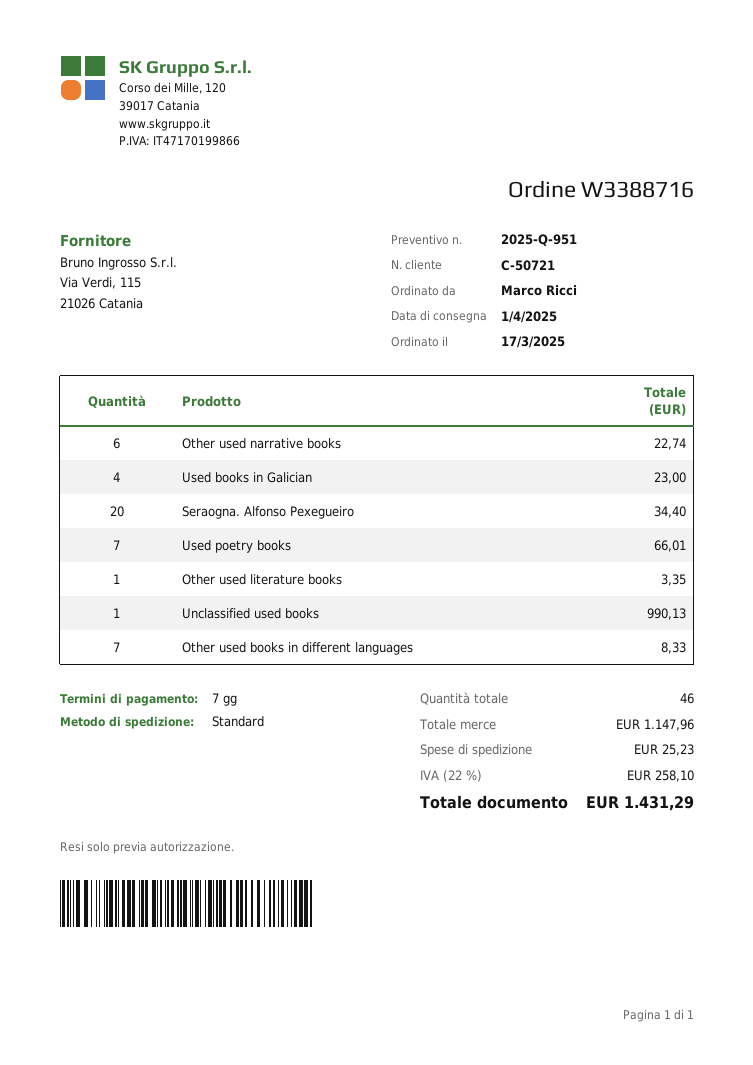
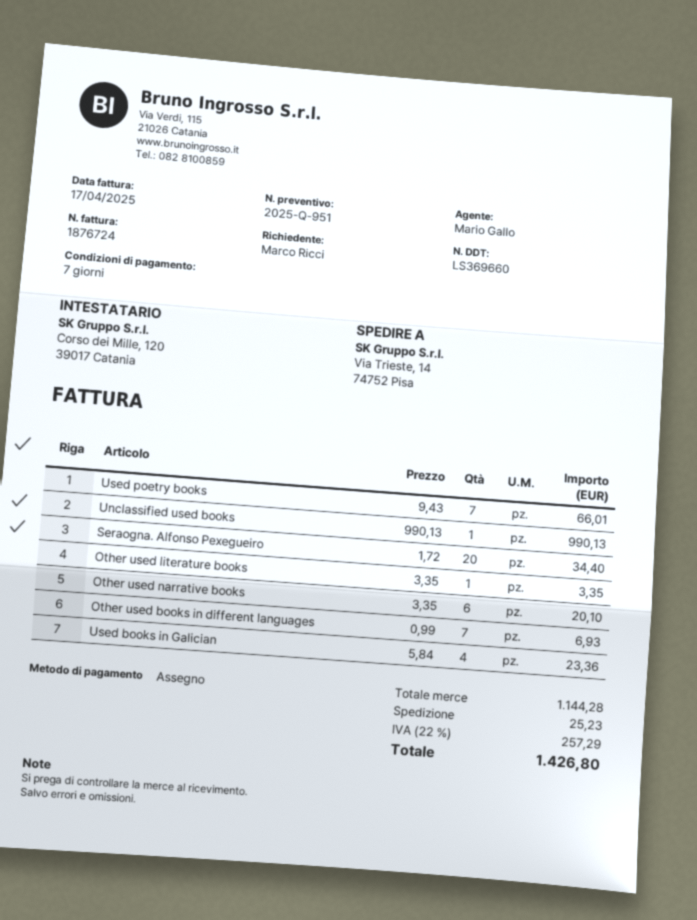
Other used narrative books: 6 for 22.74 -> 6 for 20.10
Used books in Galician: 4 for 23.00 -> 4 for 23.36
Other used books in different languages: 7 for 8.33 -> 7 for 6.93
subtotal: 1147.96 -> 1144.28
tax: 22% = 258.10 -> 22% = 257.29
total: 1431.29 -> 1426.80

